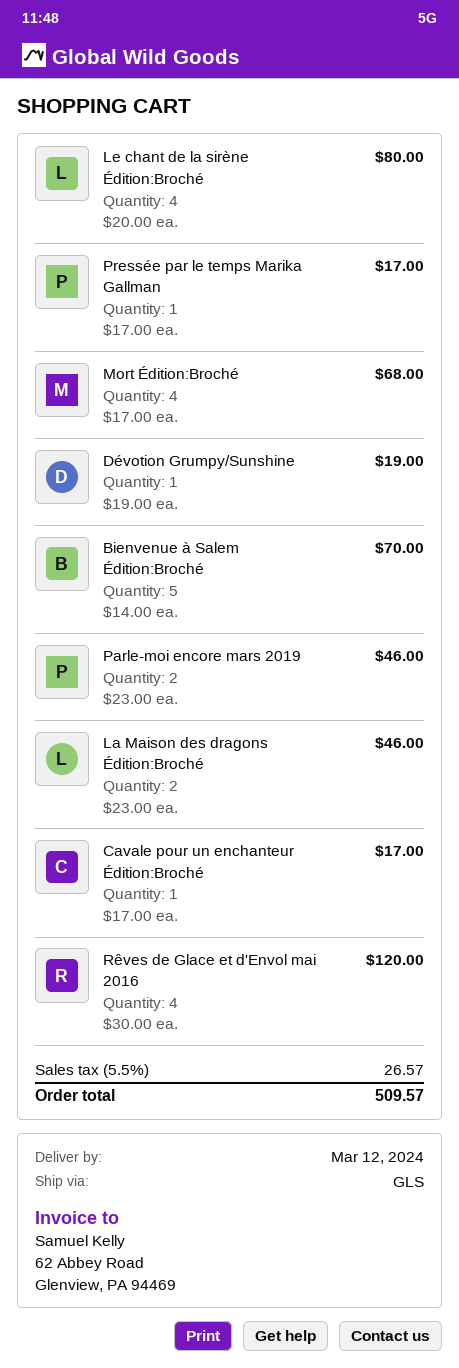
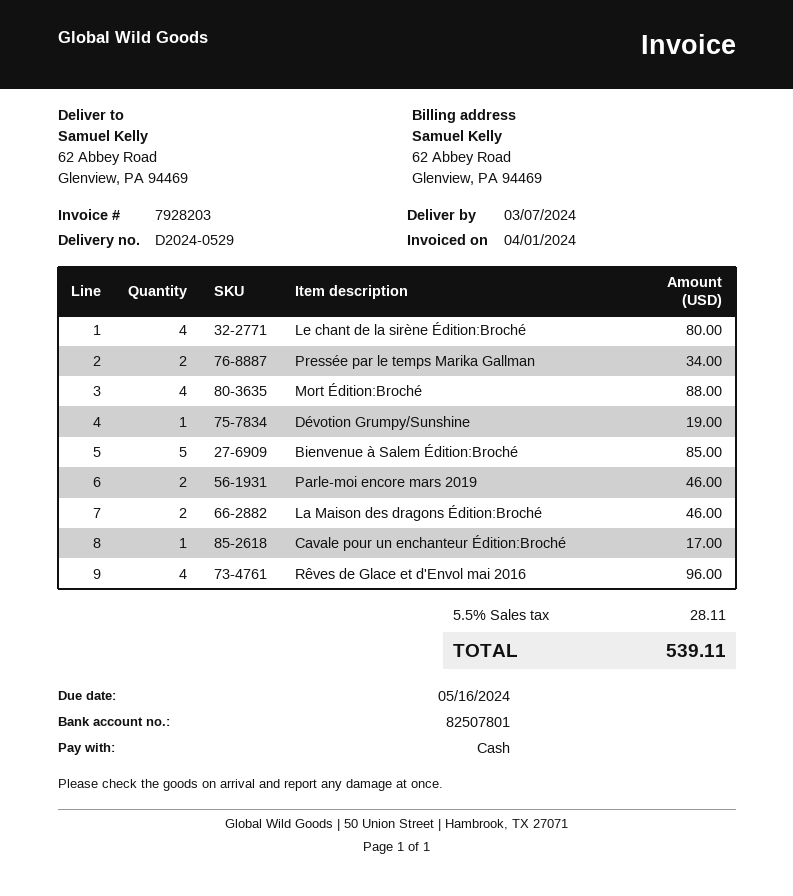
delivery date: 2024-03-12 -> 2024-03-07
Pressée par le temps Marika Gallman: 1 for 17.00 -> 2 for 34.00
Mort Édition:Broché: 4 for 68.00 -> 4 for 88.00
Bienvenue à Salem Édition:Broché: 5 for 70.00 -> 5 for 85.00
Rêves de Glace et d'Envol mai 2016: 4 for 120.00 -> 4 for 96.00
tax: 5.5% = 26.57 -> 5.5% = 28.11
total: 509.57 -> 539.11

